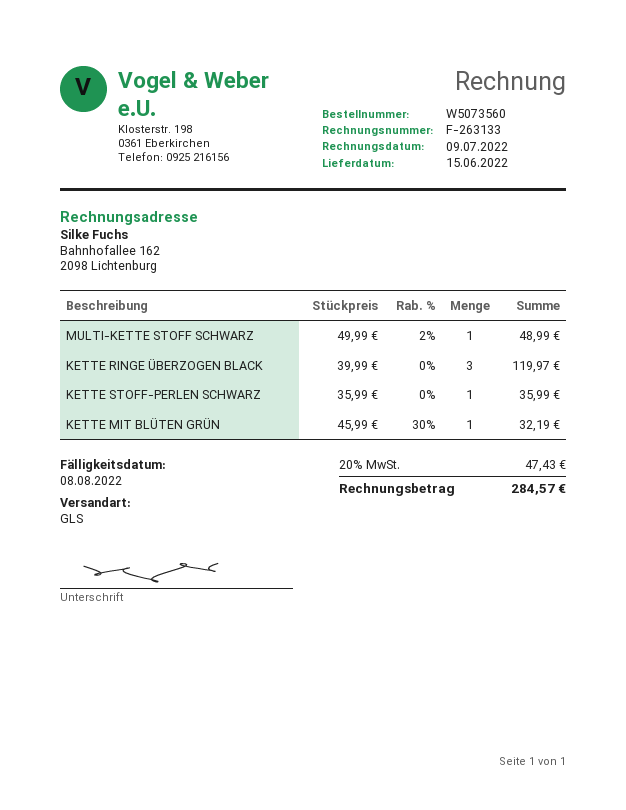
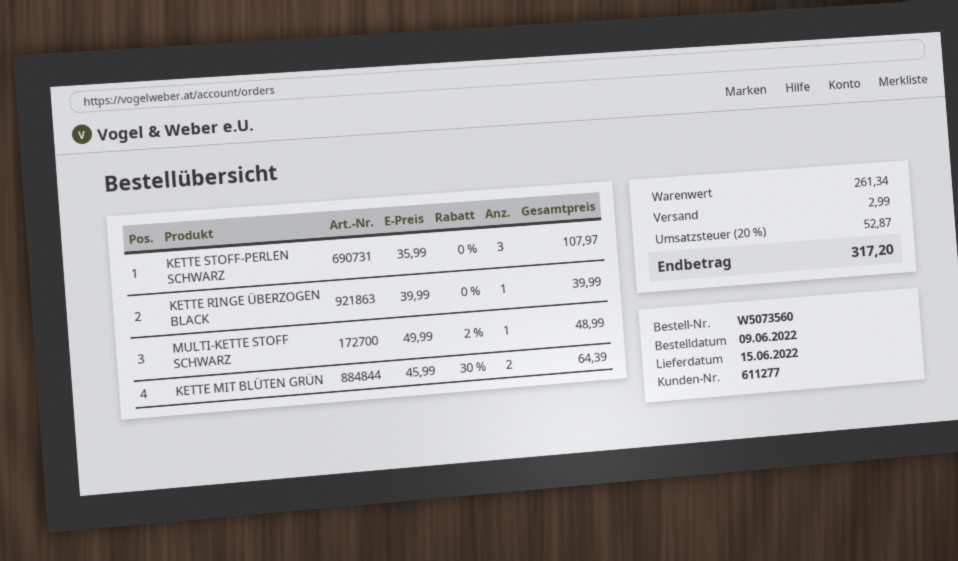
KETTE RINGE ÜBERZOGEN BLACK: 3 x 39.99 = 119.97 -> 1 x 39.99 = 39.99
KETTE STOFF-PERLEN SCHWARZ: 1 x 35.99 = 35.99 -> 3 x 35.99 = 107.97
KETTE MIT BLÜTEN GRÜN: 1 x 45.99 - 30% = 32.19 -> 2 x 45.99 - 30% = 64.39
shipping: none -> 2.99
tax: 20% = 47.43 -> 20% = 52.87
total: 284.57 -> 317.20

